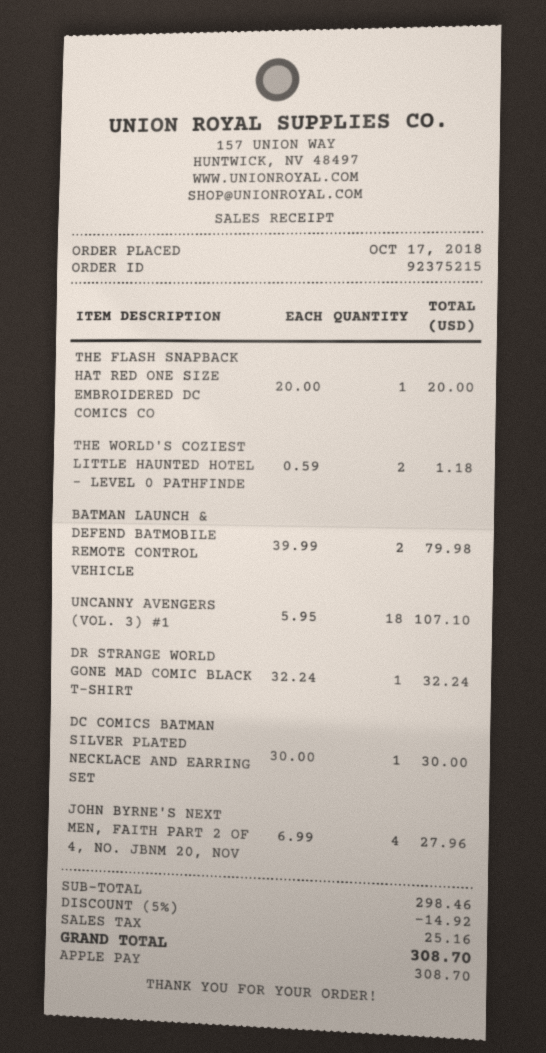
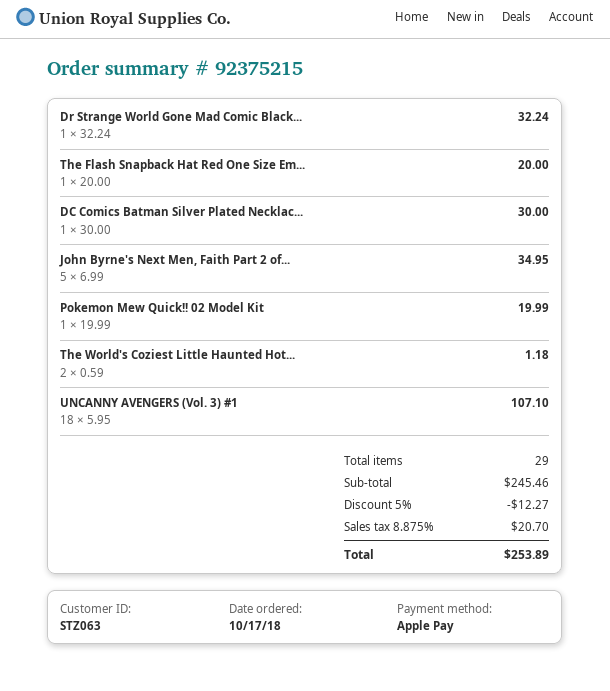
BATMAN LAUNCH & DEFEND BATMOBILE REMOTE CONTROL VEHICLE: 2 x 39.99 = 79.98 -> none
JOHN BYRNE'S NEXT MEN, FAITH PART 2 OF 4, NO. JBNM 20, NOV: 4 x 6.99 = 27.96 -> 5 x 6.99 = 34.95
Pokemon Mew Quick!! 02 Model Kit: none -> 1 x 19.99 = 19.99
subtotal: 298.46 -> 245.46
discount: 5% = 14.92 -> 5% = 12.27
tax: 25.16 -> 20.70
total: 308.70 -> 253.89

